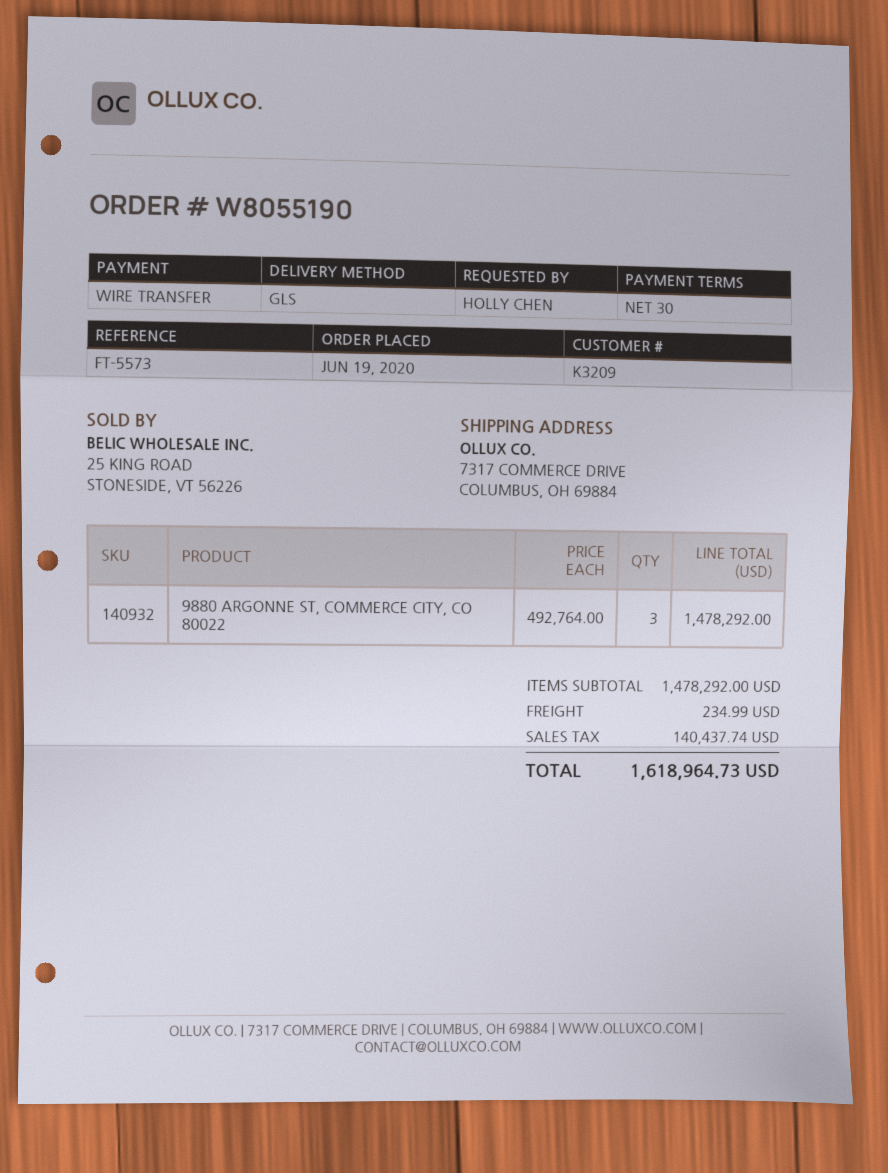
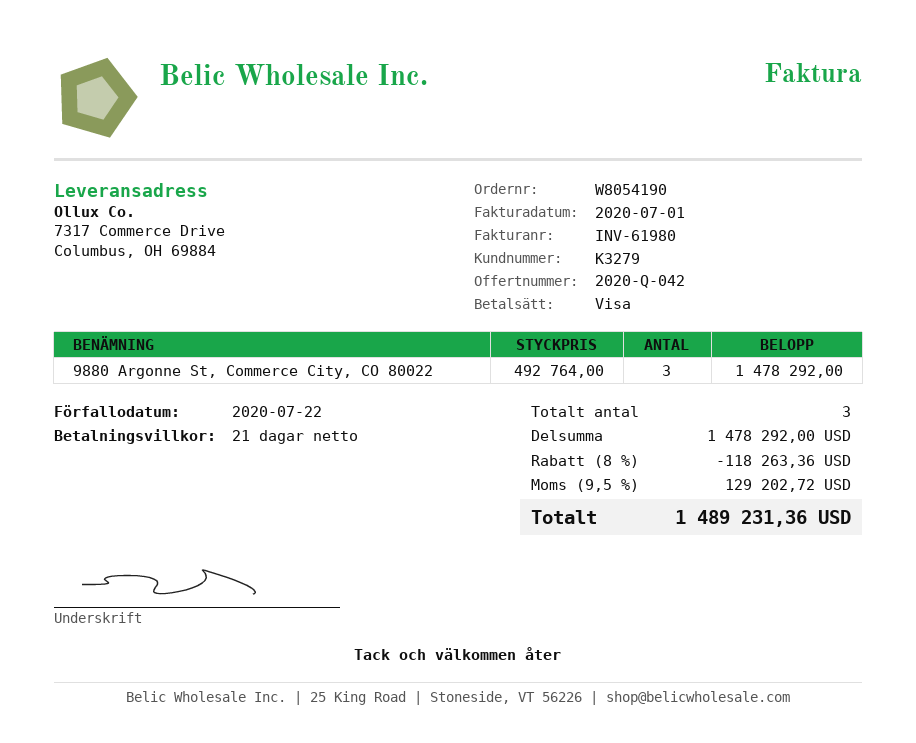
order number: W8055190 -> W8054190
payment terms: 30 days -> 21 days
customer number: K3209 -> K3279
payment method: bank transfer -> Visa
discount: none -> 8% = 118263.36
shipping: 234.99 -> none
tax: 140437.74 -> 129202.72
total: 1618964.73 -> 1489231.36

